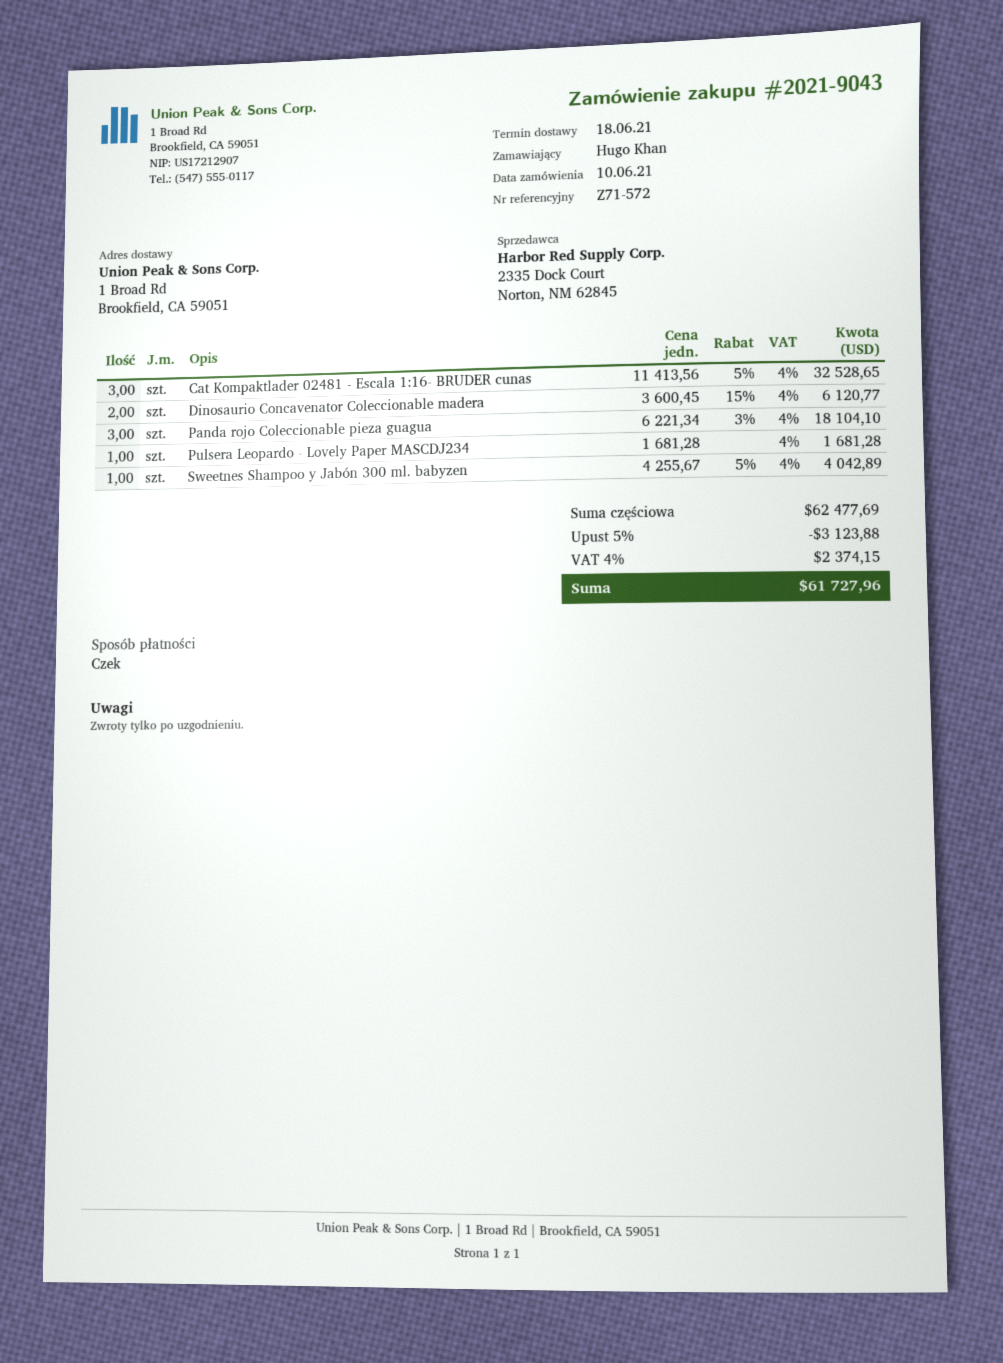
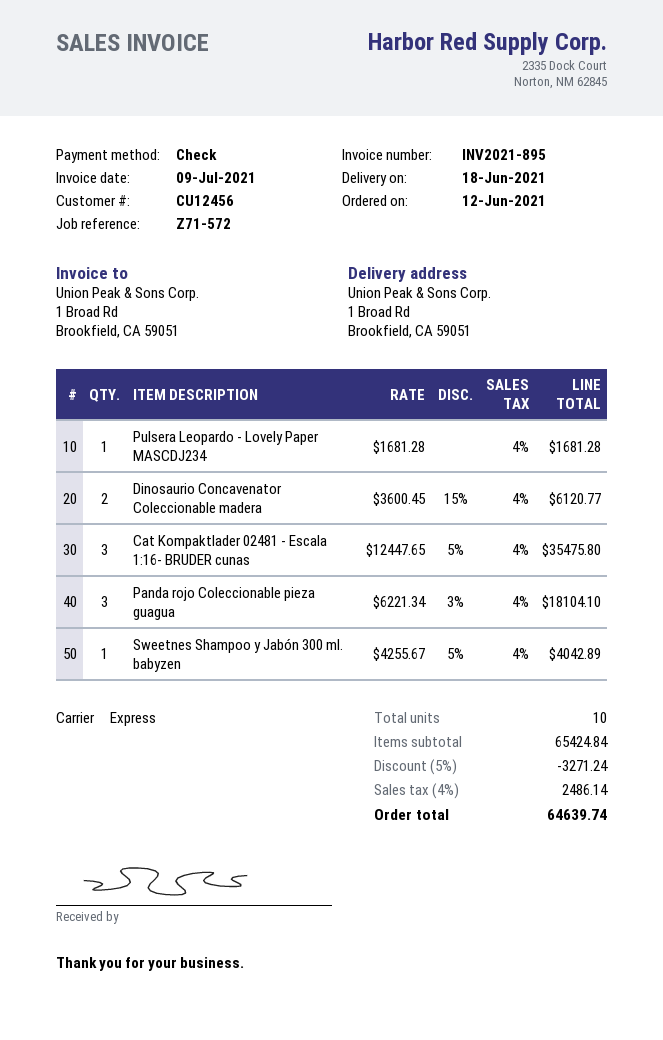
order date: 2021-06-10 -> 2021-06-12
Cat Kompaktlader 02481 - Escala 1:16- BRUDER cunas: 3 x 11413.56 - 5% = 32528.65 -> 3 x 12447.65 - 5% = 35475.80
subtotal: 62477.69 -> 65424.84
discount: 5% = 3123.88 -> 5% = 3271.24
tax: 4% = 2374.15 -> 4% = 2486.14
total: 61727.96 -> 64639.74

